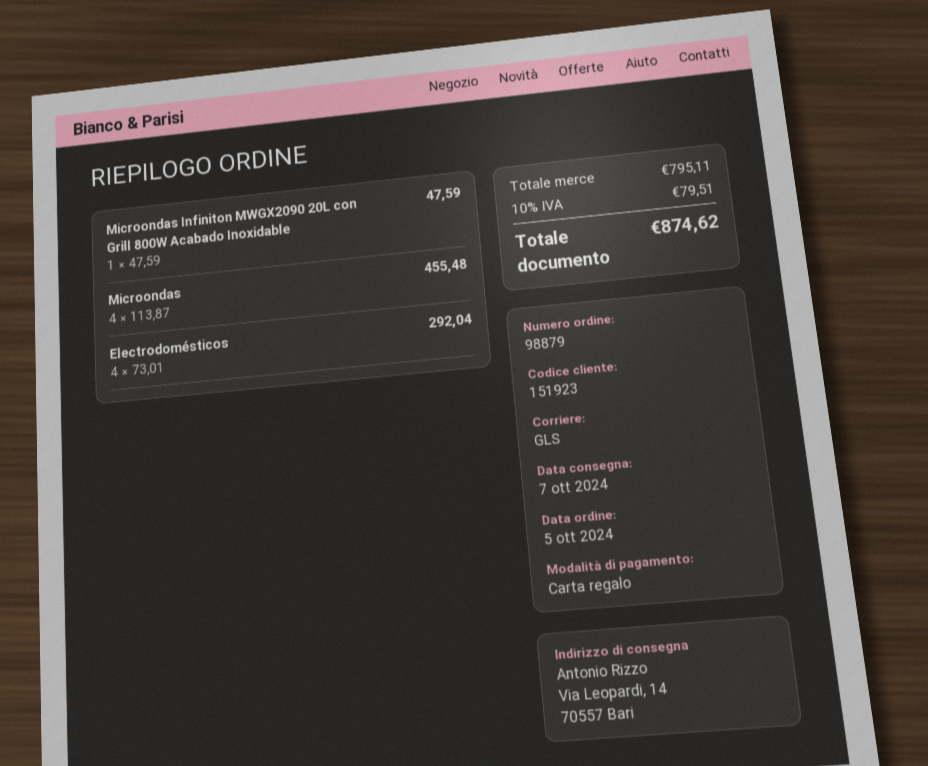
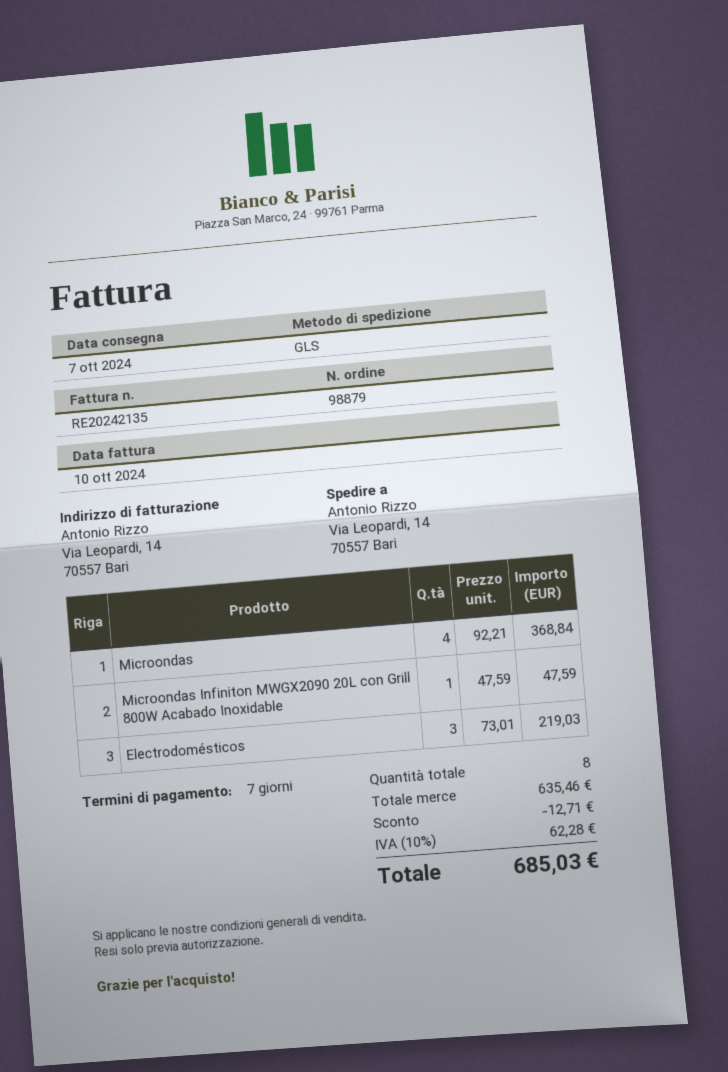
Microondas: 4 x 113.87 = 455.48 -> 4 x 92.21 = 368.84
Electrodomésticos: 4 x 73.01 = 292.04 -> 3 x 73.01 = 219.03
subtotal: 795.11 -> 635.46
discount: none -> 12.71
tax: 10% = 79.51 -> 10% = 62.28
total: 874.62 -> 685.03

